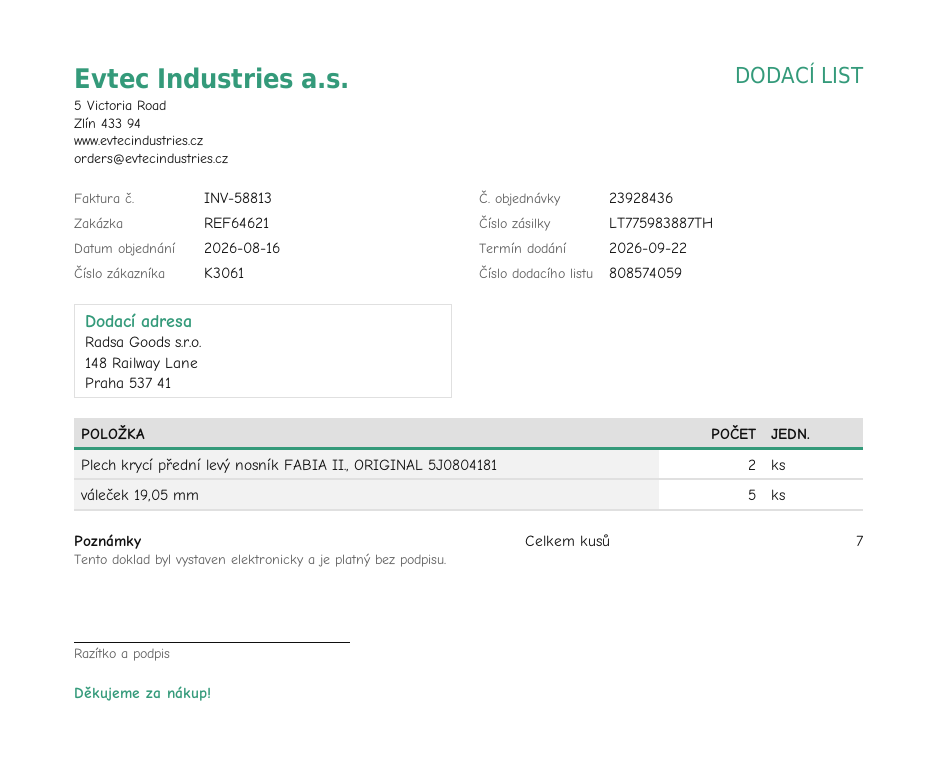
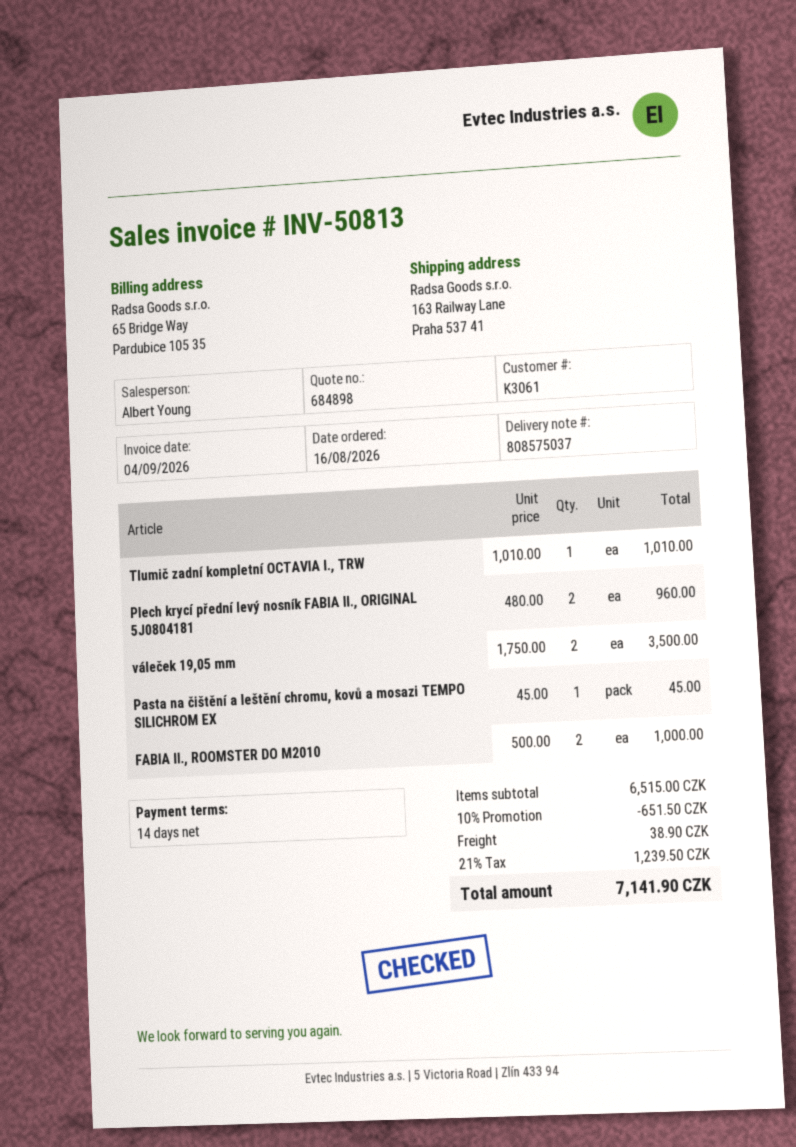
delivery note number: 808574059 -> 808575037
invoice number: INV-58813 -> INV-50813
ship to: 148 Railway Lane, Praha 537 41 -> 163 Railway Lane, Praha 537 41
váleček 19,05 mm: 5 -> 2
Tlumič zadní kompletní OCTAVIA I., TRW: none -> 1
Pasta na čištění a leštění chromu, kovů a mosazi TEMPO SILICHROM EX: none -> 1
FABIA II., ROOMSTER DO M2010: none -> 2

